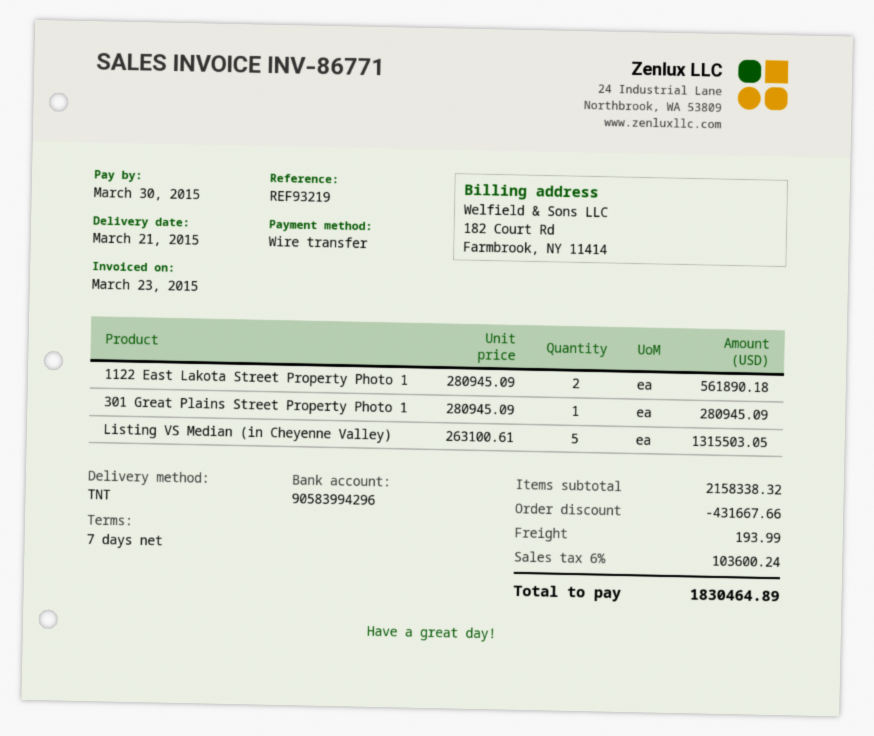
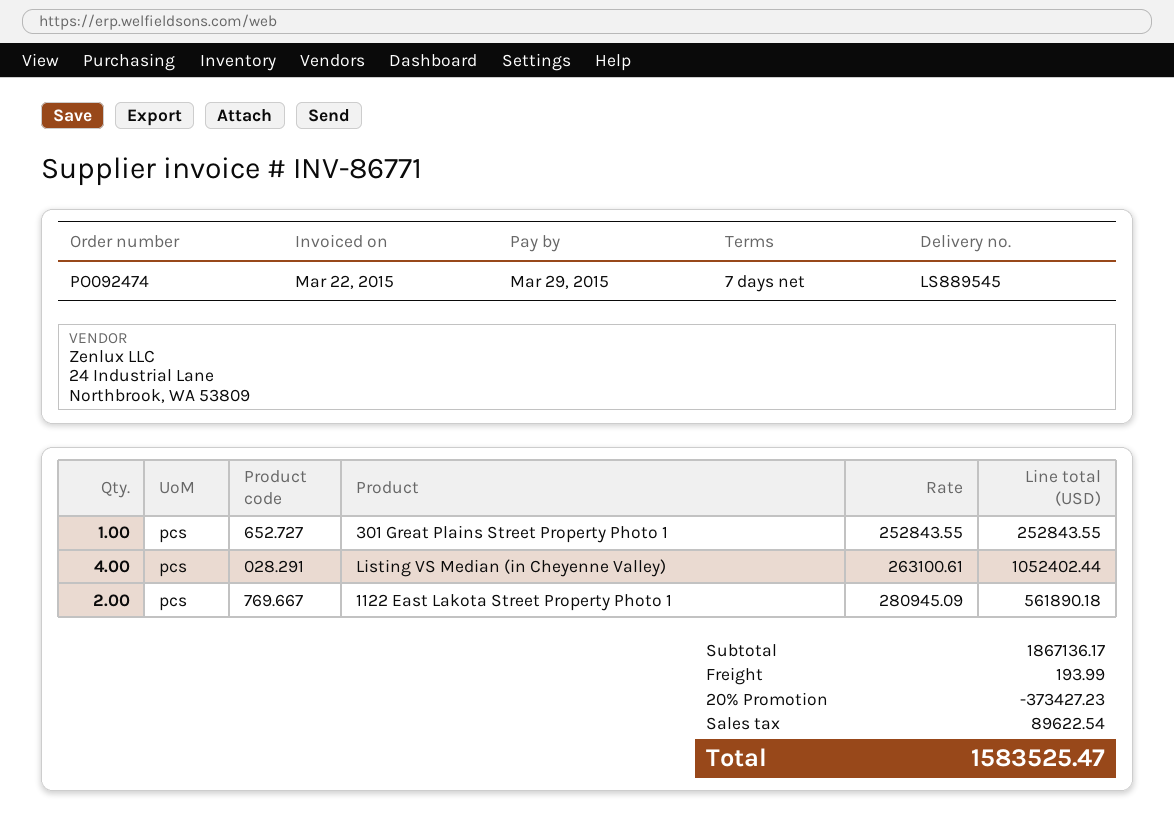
invoice date: 2015-03-23 -> 2015-03-22
due date: 2015-03-30 -> 2015-03-29
301 Great Plains Street Property Photo 1: 1 x 280945.09 = 280945.09 -> 1 x 252843.55 = 252843.55
Listing VS Median (in Cheyenne Valley): 5 x 263100.61 = 1315503.05 -> 4 x 263100.61 = 1052402.44
subtotal: 2158338.32 -> 1867136.17
discount: 431667.66 -> 373427.23
tax: 103600.24 -> 89622.54
total: 1830464.89 -> 1583525.47

